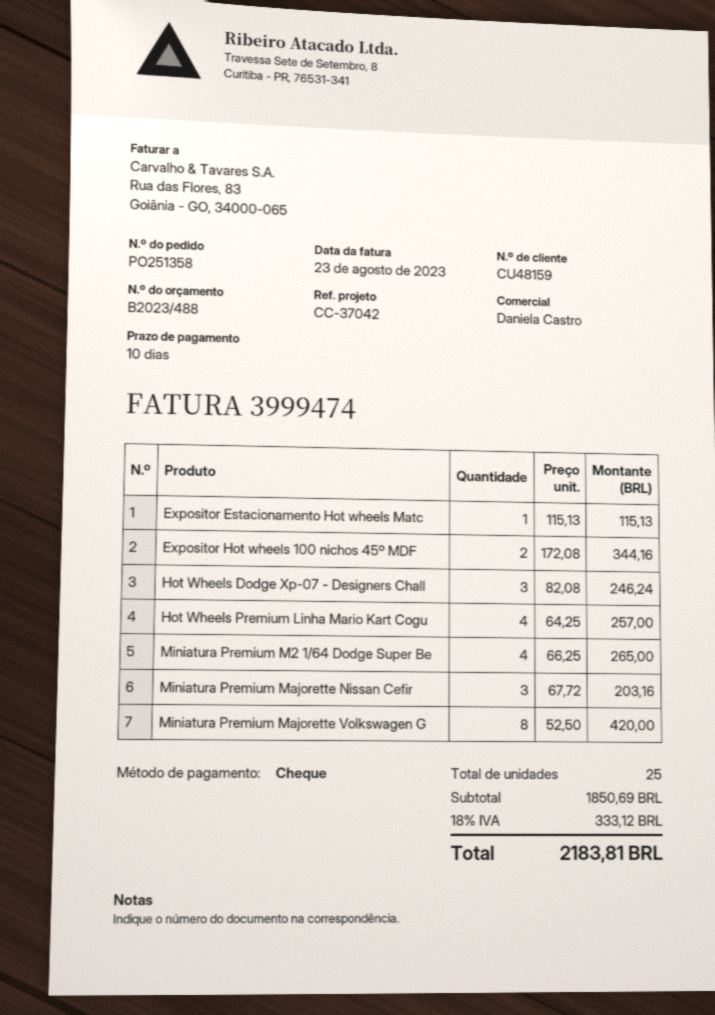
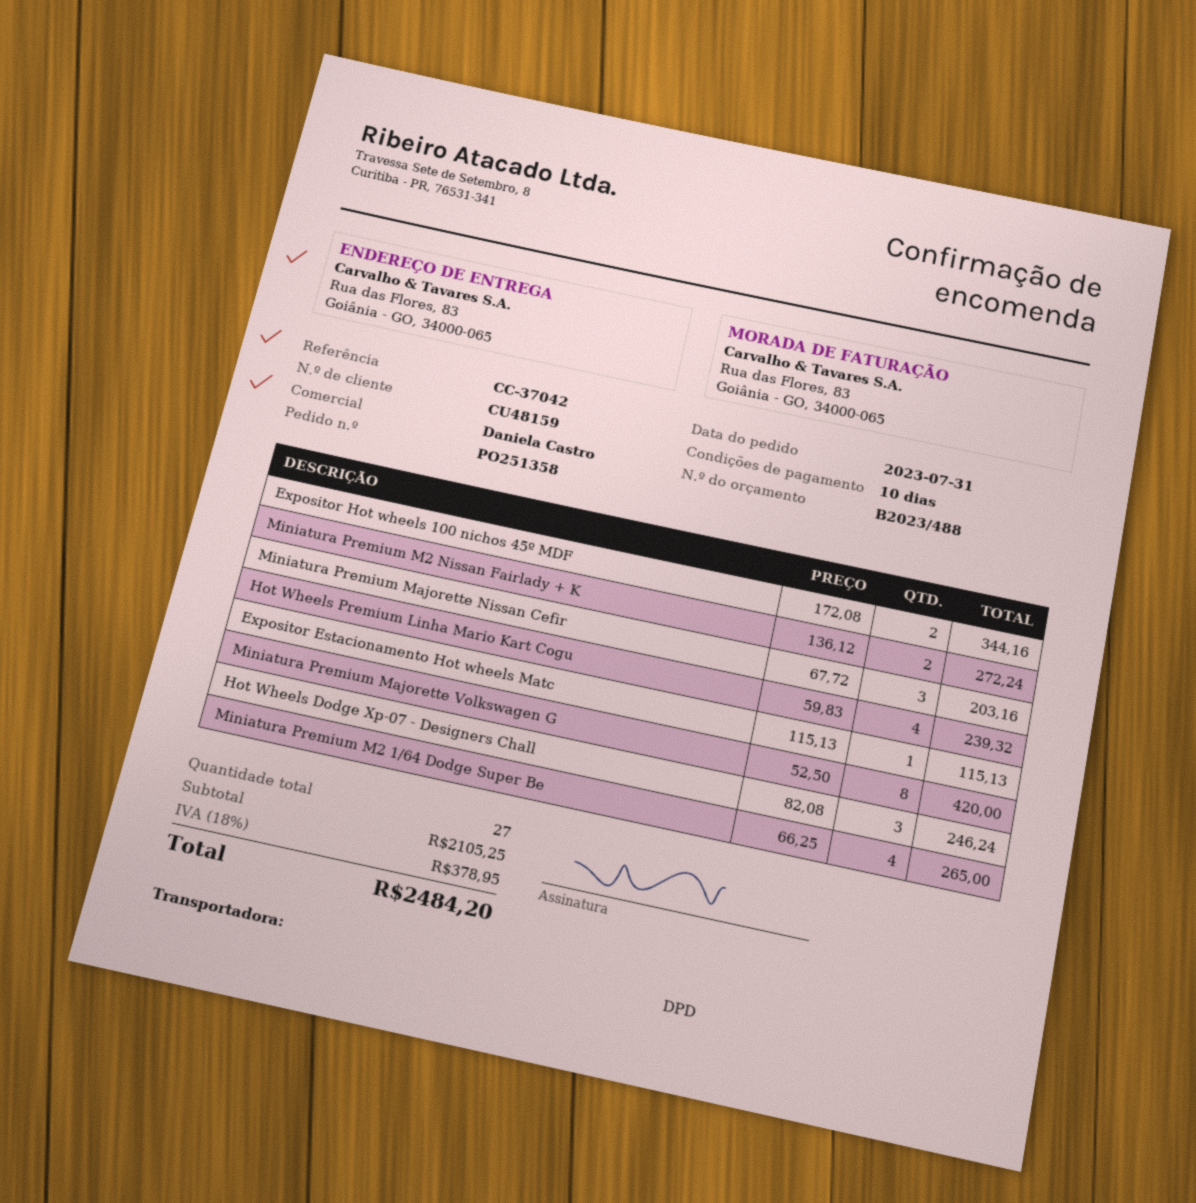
Hot Wheels Premium Linha Mario Kart Cogu: 4 x 64.25 = 257.00 -> 4 x 59.83 = 239.32
Miniatura Premium M2 Nissan Fairlady + K: none -> 2 x 136.12 = 272.24
total quantity: 25 -> 27
subtotal: 1850.69 -> 2105.25
tax: 18% = 333.12 -> 18% = 378.95
total: 2183.81 -> 2484.20

